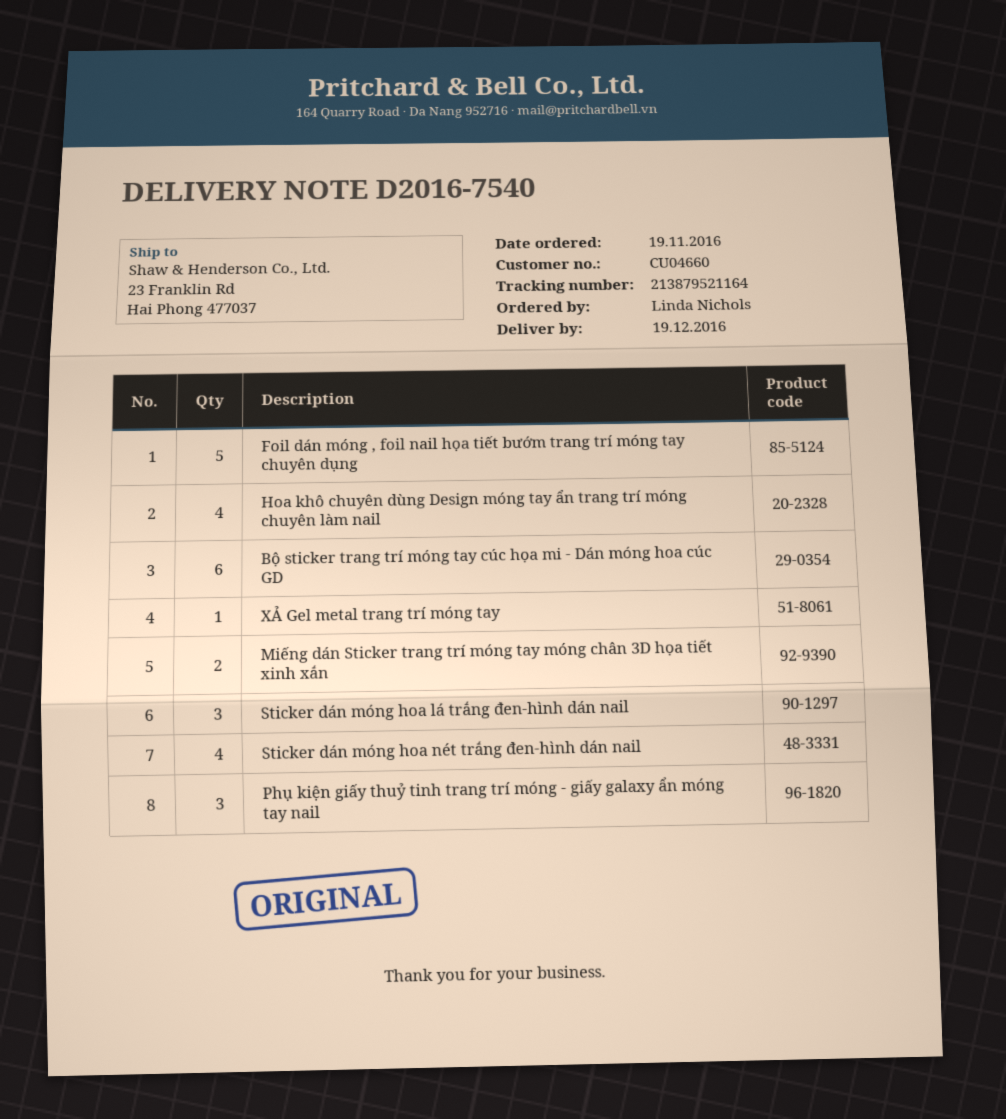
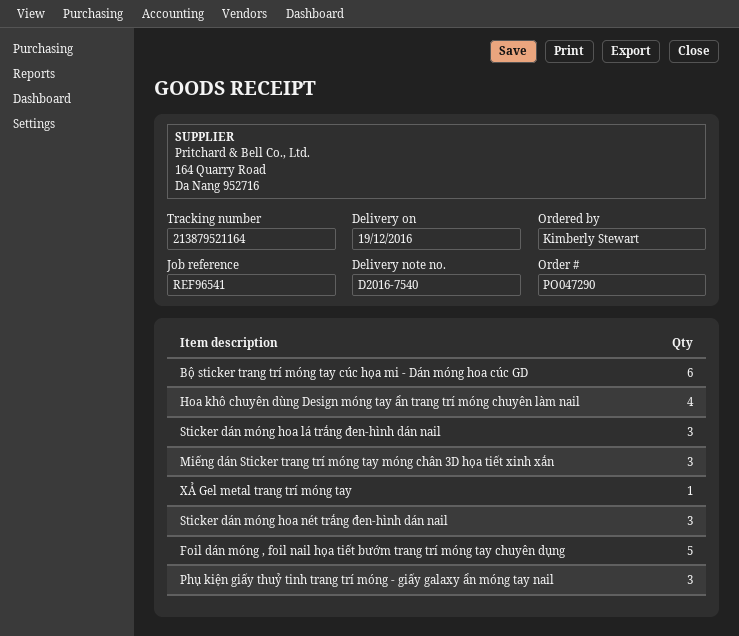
ordered by: Linda Nichols -> Kimberly Stewart
Miếng dán Sticker trang trí móng tay móng chân 3D họa tiết xinh xắn: 2 -> 3
Sticker dán móng hoa nét trắng đen-hình dán nail: 4 -> 3

